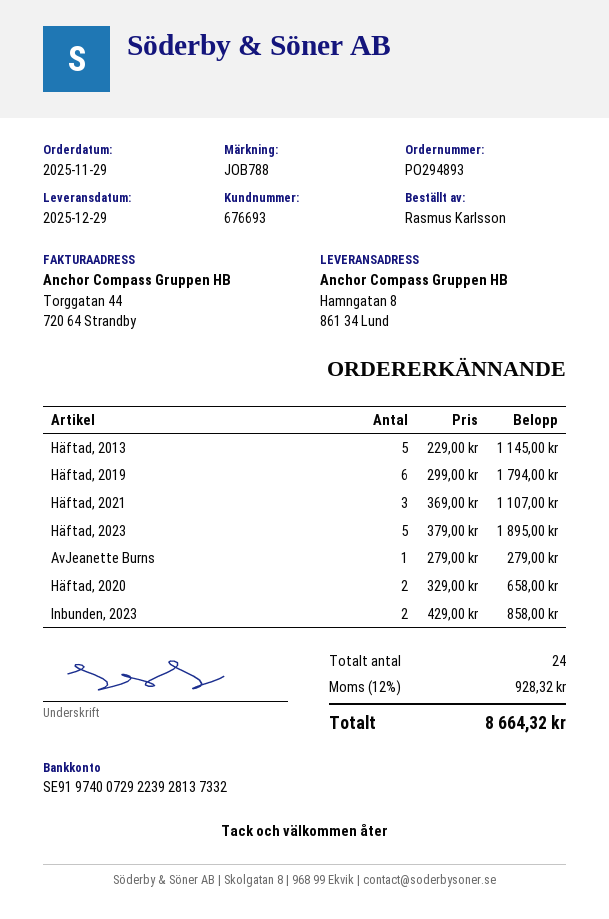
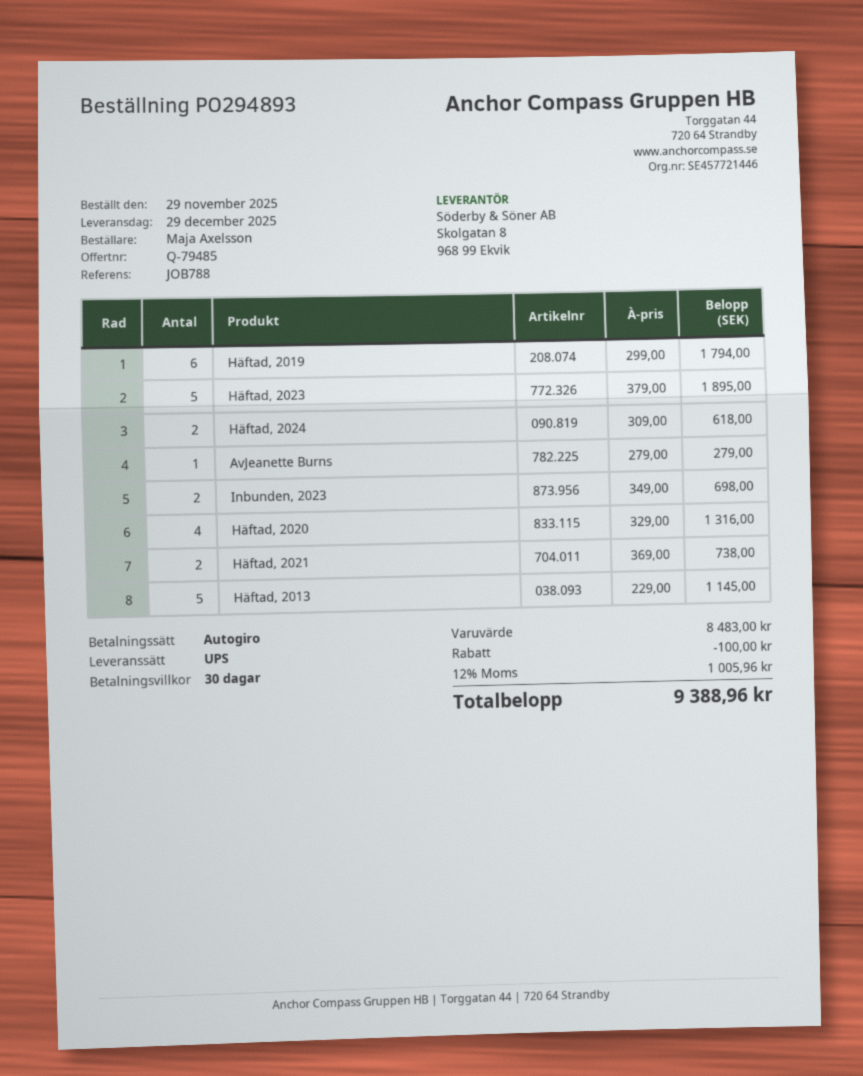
ordered by: Rasmus Karlsson -> Maja Axelsson
Häftad, 2021: 3 x 369.00 = 1107.00 -> 2 x 369.00 = 738.00
Häftad, 2020: 2 x 329.00 = 658.00 -> 4 x 329.00 = 1316.00
Inbunden, 2023: 2 x 429.00 = 858.00 -> 2 x 349.00 = 698.00
Häftad, 2024: none -> 2 x 309.00 = 618.00
discount: none -> 100.00
tax: 12% = 928.32 -> 12% = 1005.96
total: 8664.32 -> 9388.96

